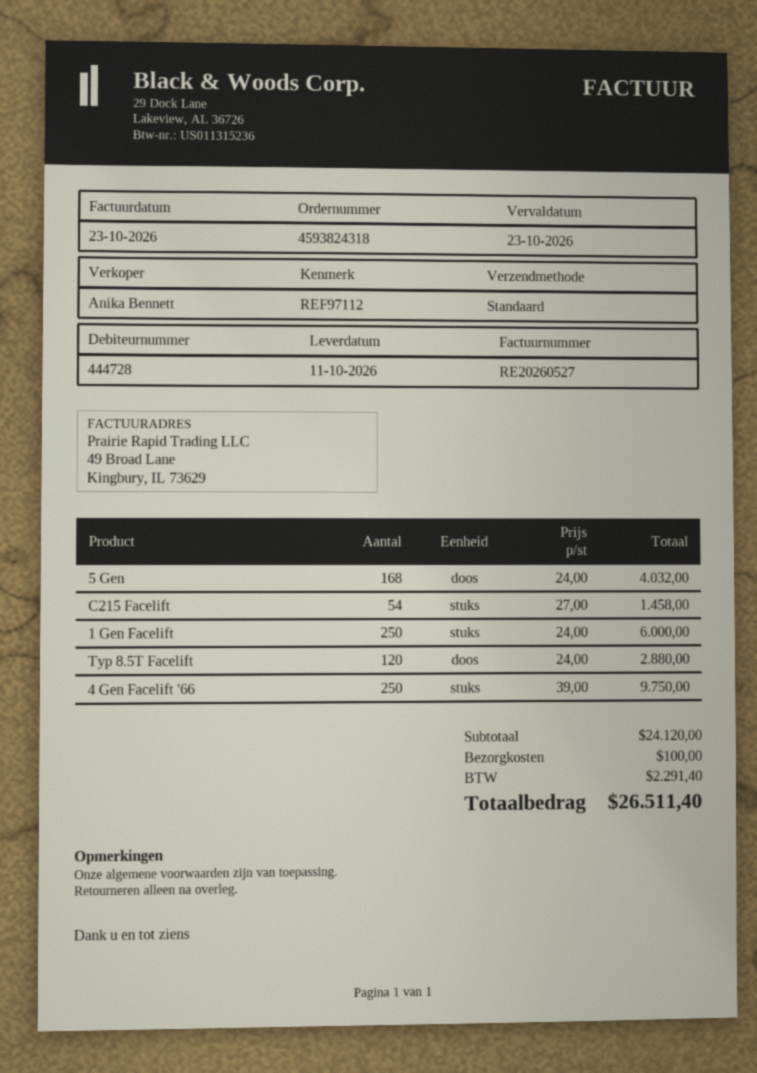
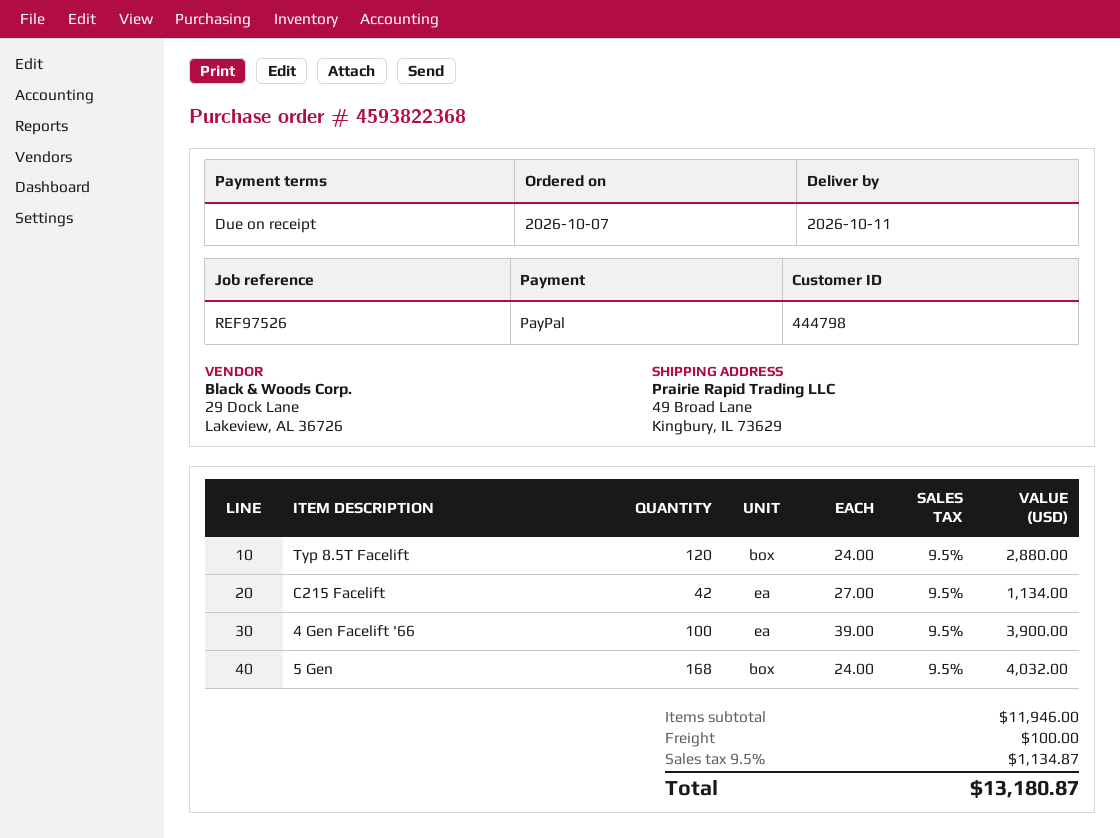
order number: 4593824318 -> 4593822368
customer number: 444728 -> 444798
reference: REF97112 -> REF97526
C215 Facelift: 54 x 27.00 = 1458.00 -> 42 x 27.00 = 1134.00
1 Gen Facelift: 250 x 24.00 = 6000.00 -> none
4 Gen Facelift '66: 250 x 39.00 = 9750.00 -> 100 x 39.00 = 3900.00
subtotal: 24120.00 -> 11946.00
tax: 2291.40 -> 1134.87
total: 26511.40 -> 13180.87

